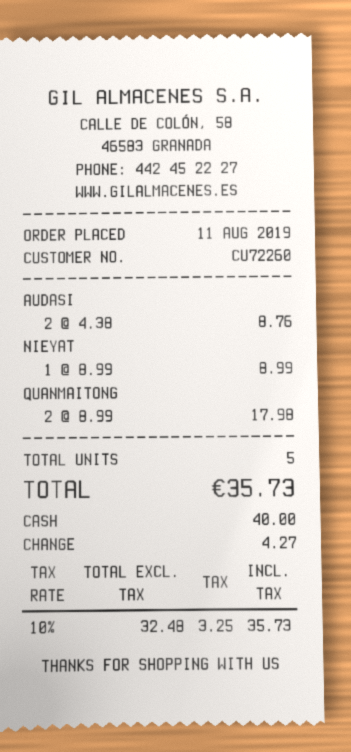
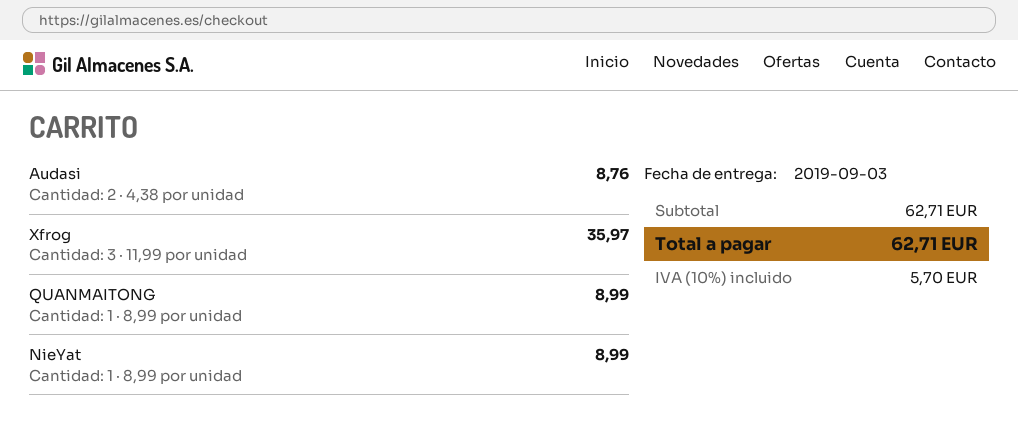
QUANMAITONG: 2 x 8.99 = 17.98 -> 1 x 8.99 = 8.99
Xfrog: none -> 3 x 11.99 = 35.97
tax: 10% = 3.25 -> 10% = 5.70
total: 35.73 -> 62.71

